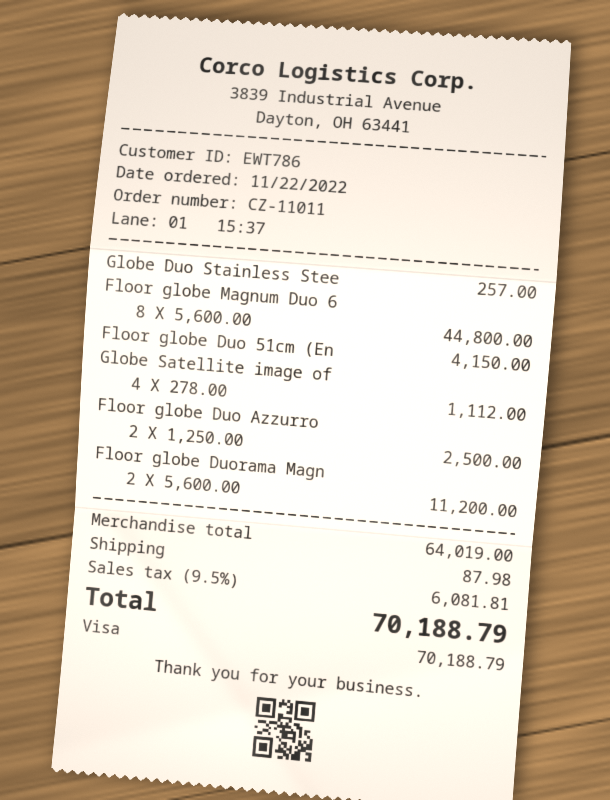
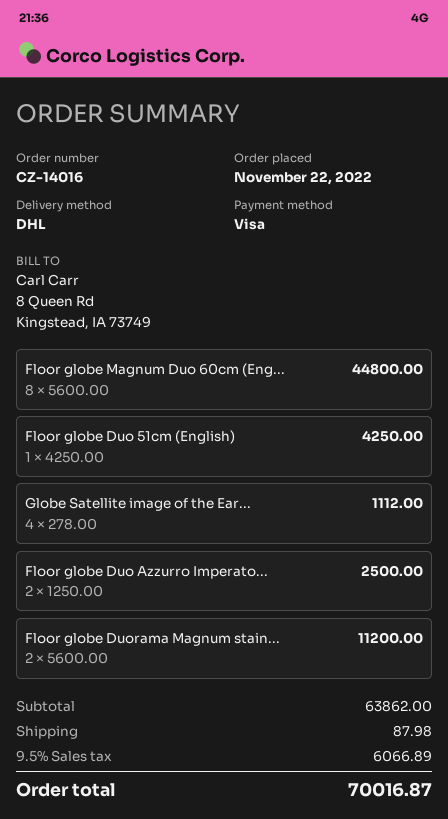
order number: CZ-11011 -> CZ-14016
Globe Duo Stainless Stee: 1 x 257.00 = 257.00 -> none
Floor globe Duo 51cm (En: 1 x 4150.00 = 4150.00 -> 1 x 4250.00 = 4250.00
subtotal: 64019.00 -> 63862.00
tax: 9.5% = 6081.81 -> 9.5% = 6066.89
total: 70188.79 -> 70016.87

